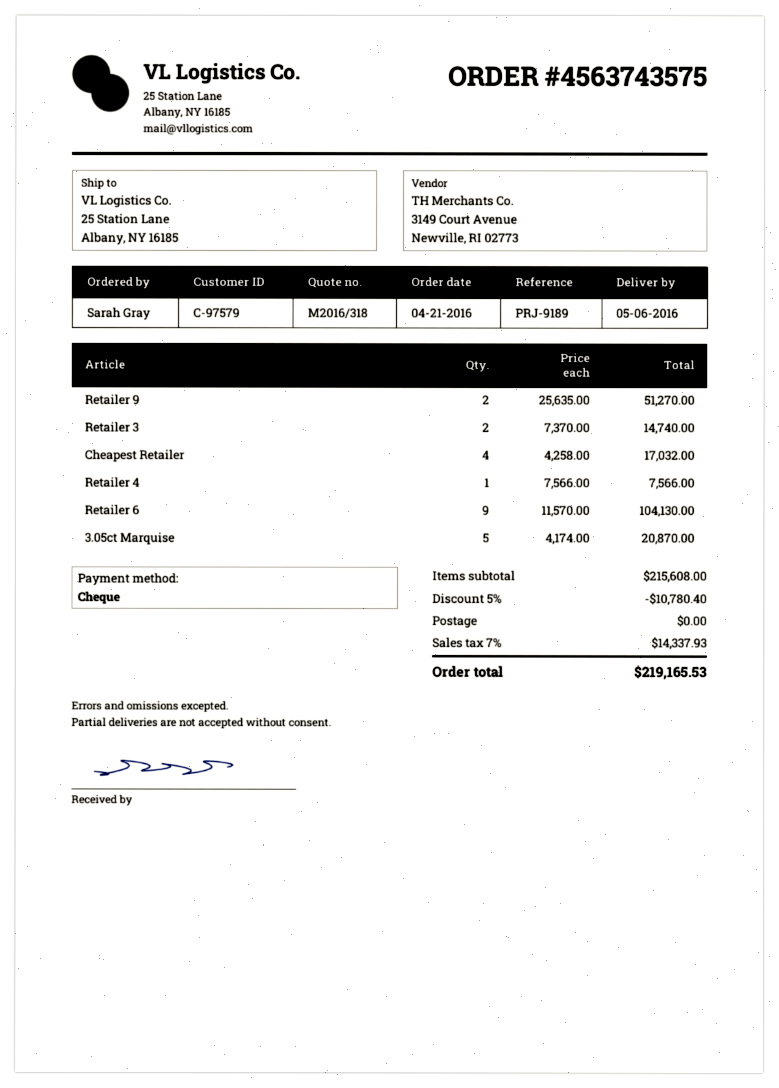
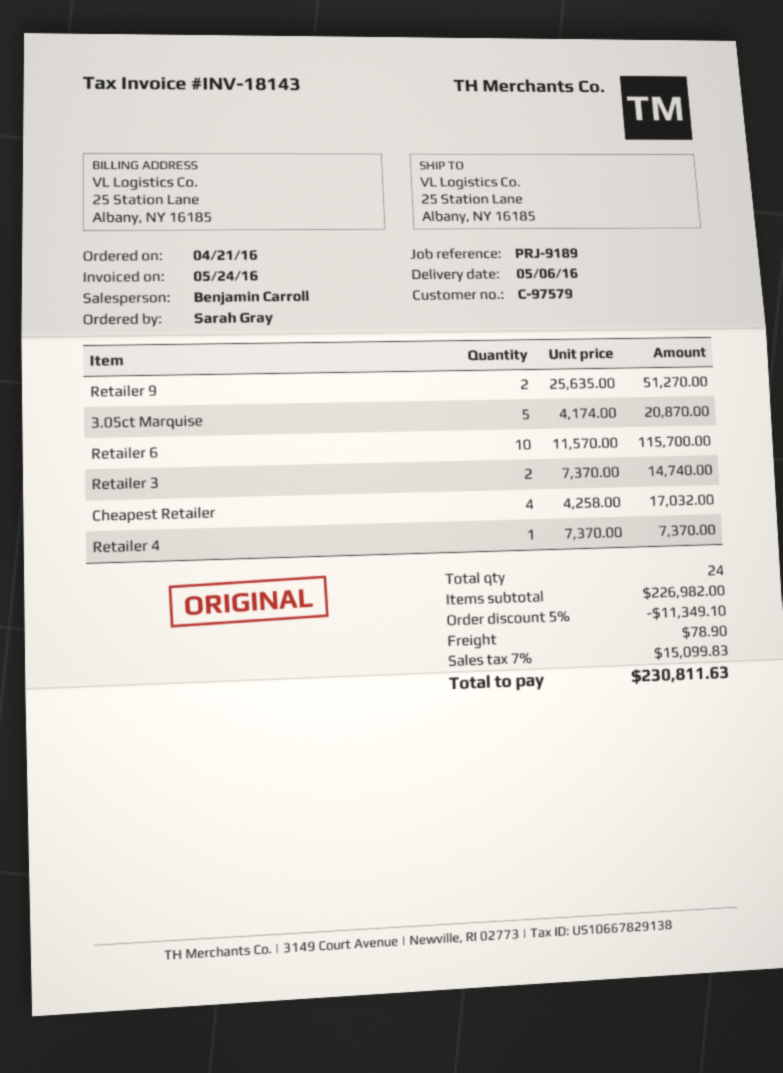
Retailer 4: 1 x 7566.00 = 7566.00 -> 1 x 7370.00 = 7370.00
Retailer 6: 9 x 11570.00 = 104130.00 -> 10 x 11570.00 = 115700.00
subtotal: 215608.00 -> 226982.00
discount: 5% = 10780.40 -> 5% = 11349.10
shipping: 0.00 -> 78.90
tax: 7% = 14337.93 -> 7% = 15099.83
total: 219165.53 -> 230811.63

